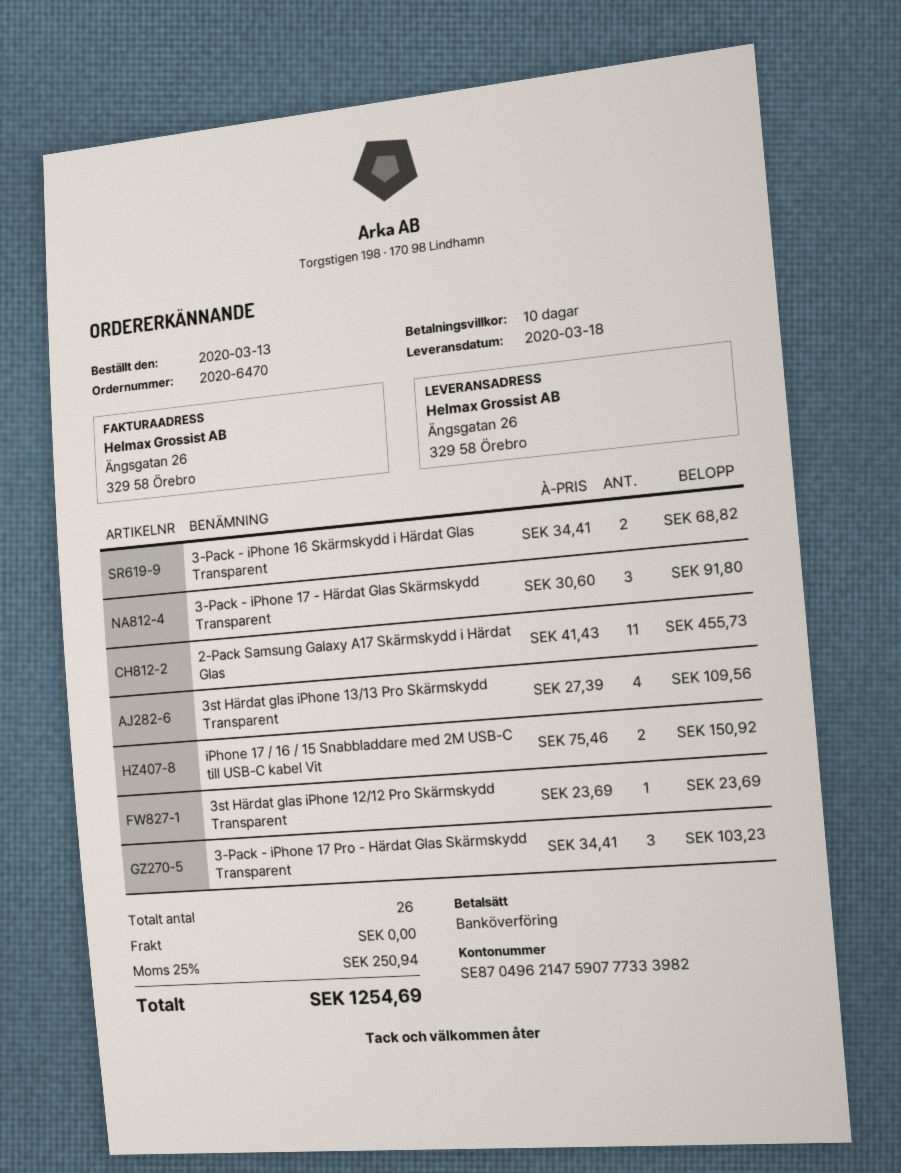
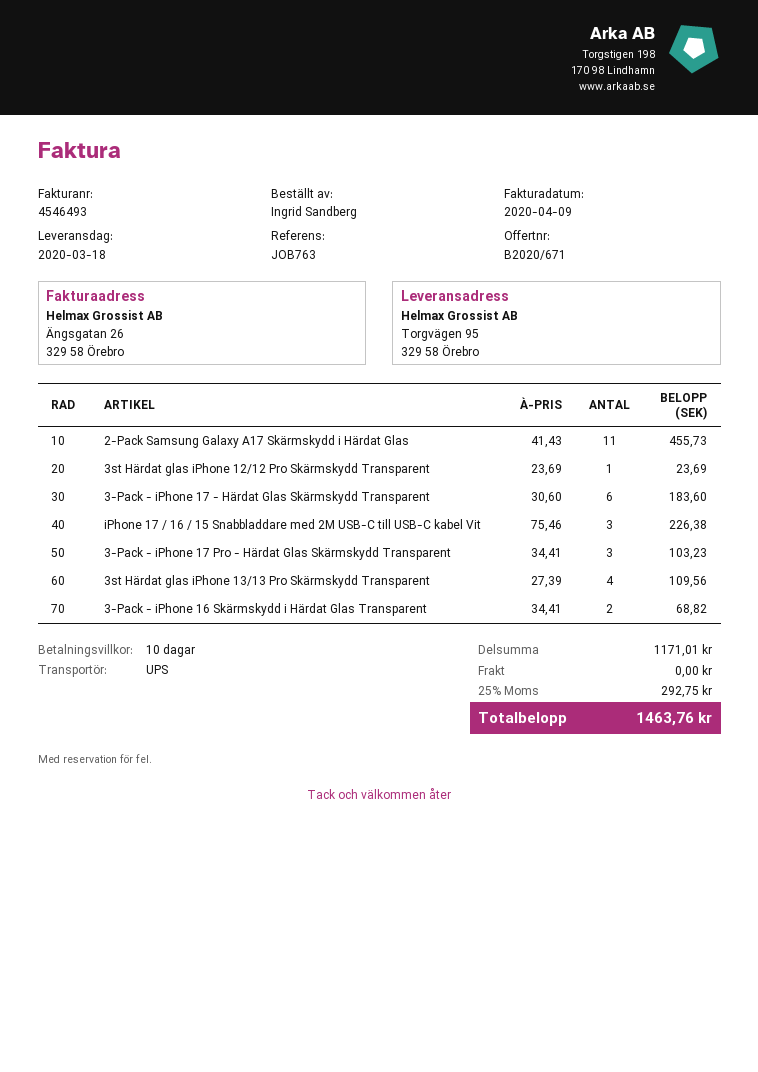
ship to: Ängsgatan 26, 329 58 Örebro -> Torgvägen 95, 329 58 Örebro
3-Pack - iPhone 17 - Härdat Glas Skärmskydd Transparent: 3 x 30.60 = 91.80 -> 6 x 30.60 = 183.60
iPhone 17 / 16 / 15 Snabbladdare med 2M USB-C till USB-C kabel Vit: 2 x 75.46 = 150.92 -> 3 x 75.46 = 226.38
tax: 25% = 250.94 -> 25% = 292.75
total: 1254.69 -> 1463.76

